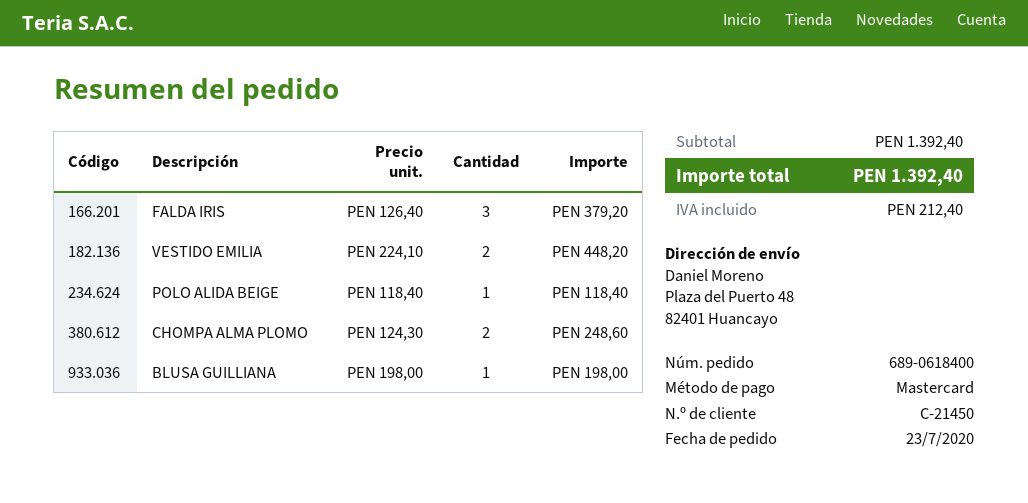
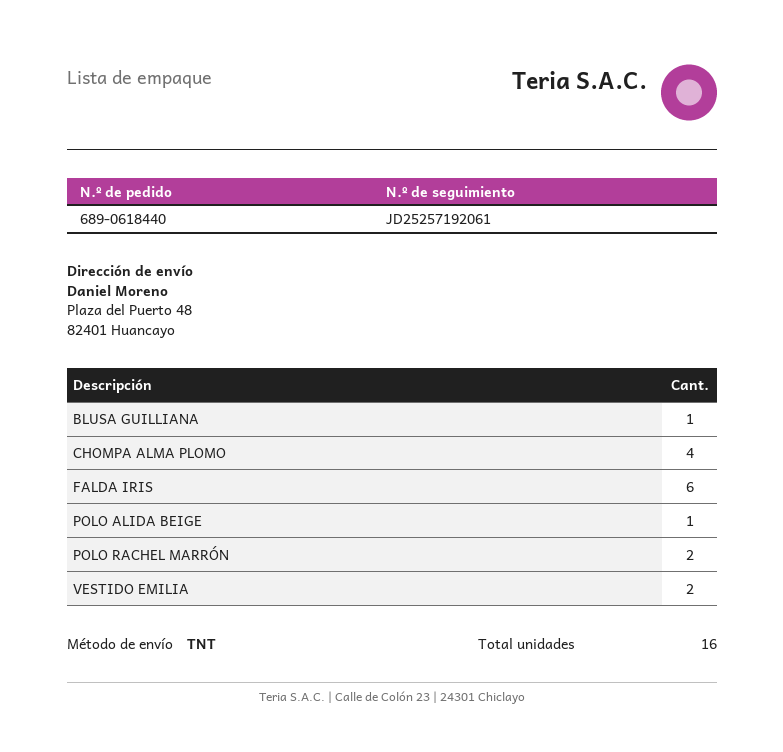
order number: 689-0618400 -> 689-0618440
FALDA IRIS: 3 -> 6
CHOMPA ALMA PLOMO: 2 -> 4
POLO RACHEL MARRÓN: none -> 2

